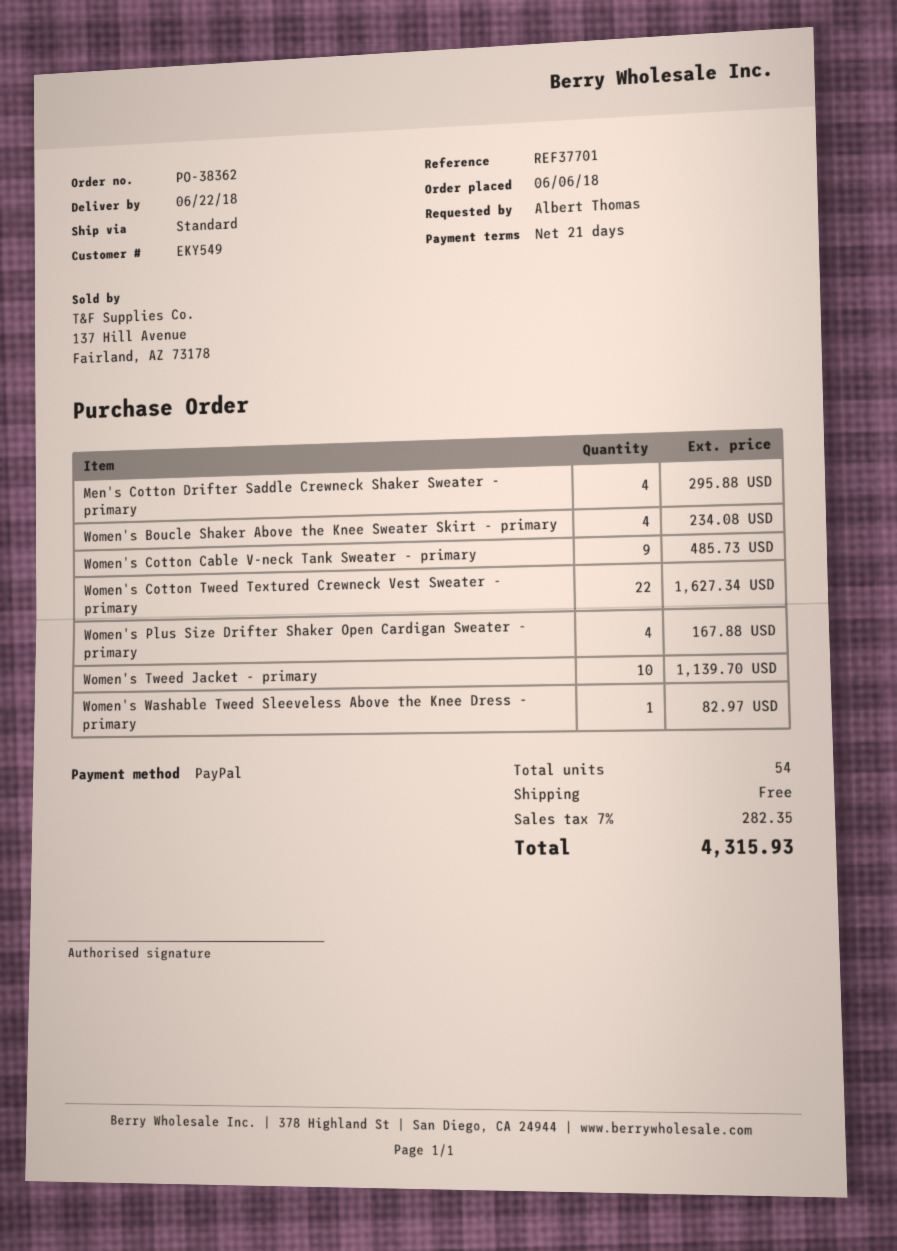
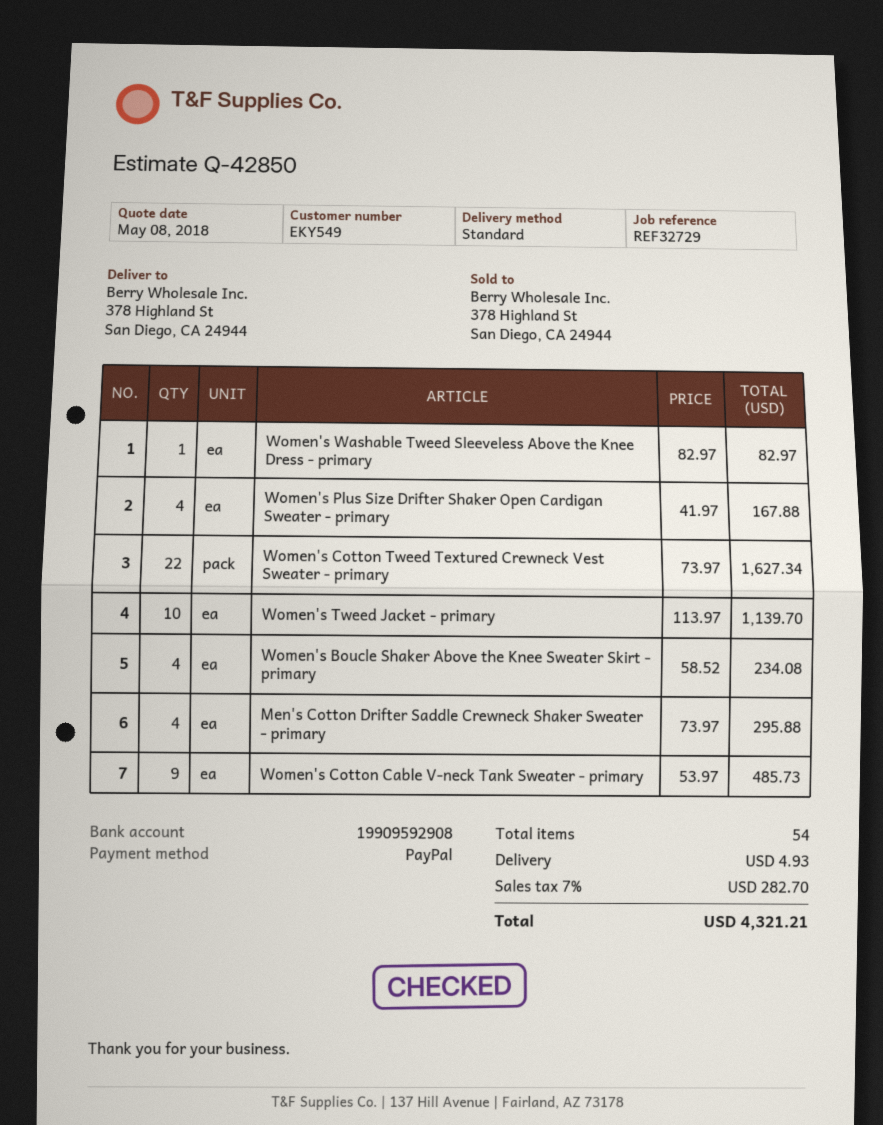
reference: REF37701 -> REF32729
shipping: 0.00 -> 4.93
tax: 7% = 282.35 -> 7% = 282.70
total: 4315.93 -> 4321.21

